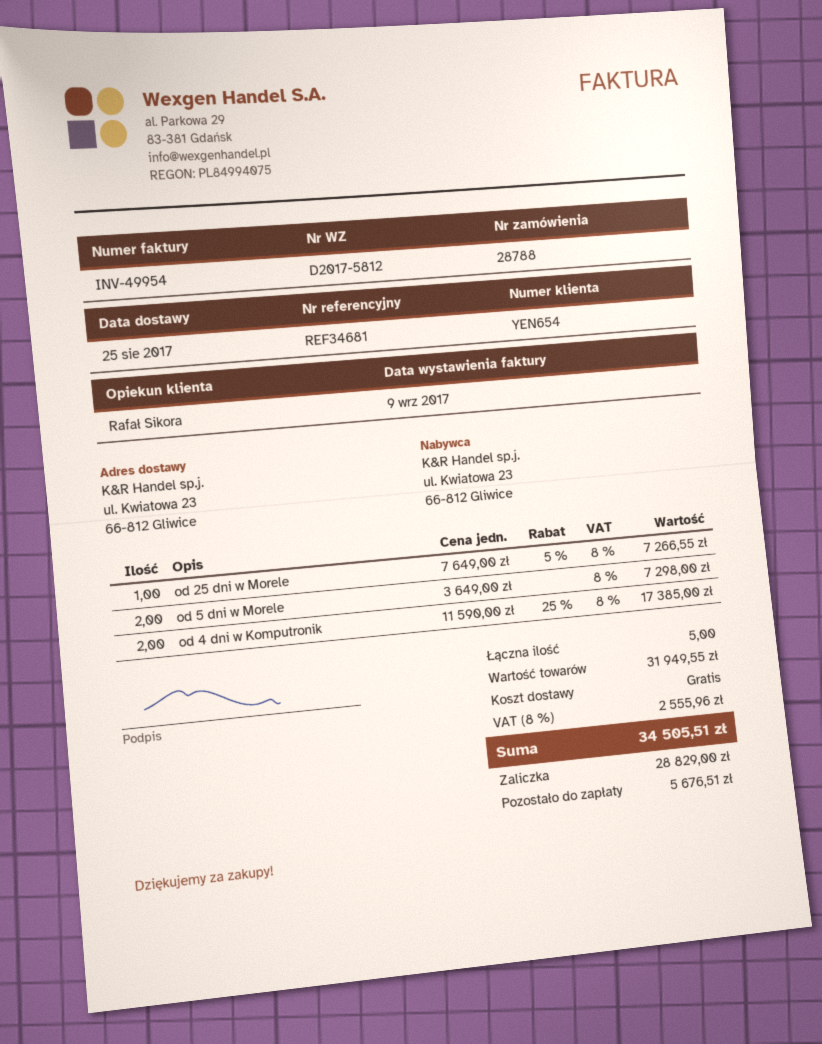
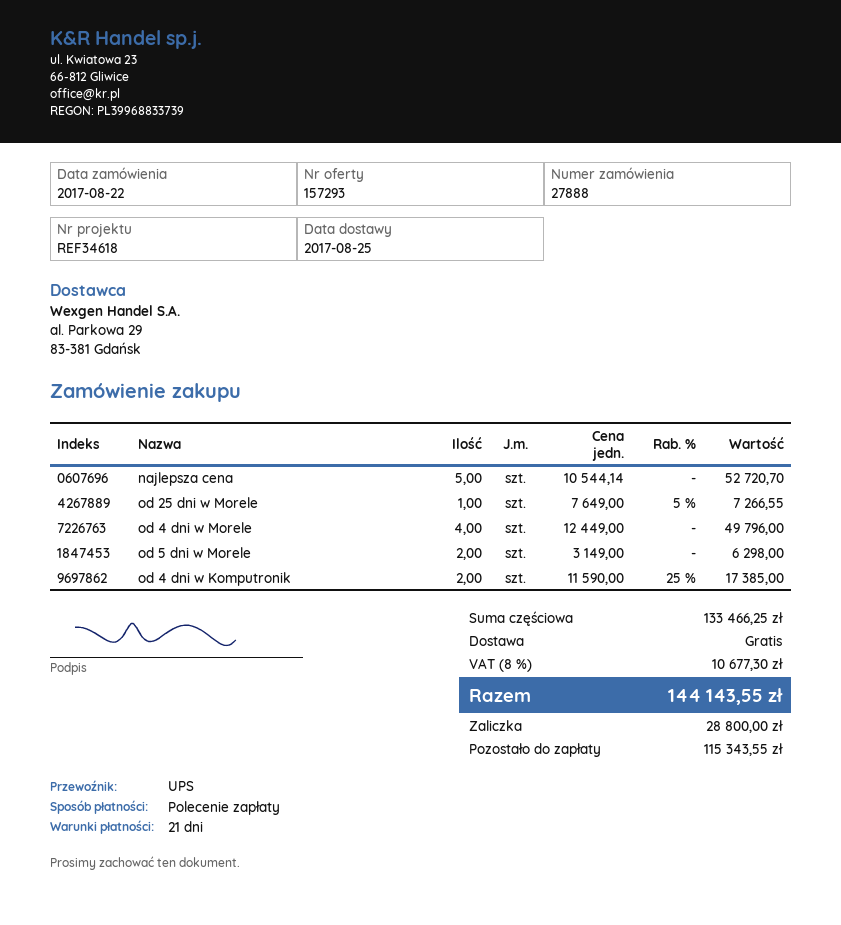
order number: 28788 -> 27888
reference: REF34681 -> REF34618
od 5 dni w Morele: 2 x 3649.00 = 7298.00 -> 2 x 3149.00 = 6298.00
najlepsza cena: none -> 5 x 10544.14 = 52720.70
od 4 dni w Morele: none -> 4 x 12449.00 = 49796.00
subtotal: 31949.55 -> 133466.25
tax: 8% = 2555.96 -> 8% = 10677.30
total: 34505.51 -> 144143.55
deposit: 28829.00 -> 28800.00
balance: 5676.51 -> 115343.55

